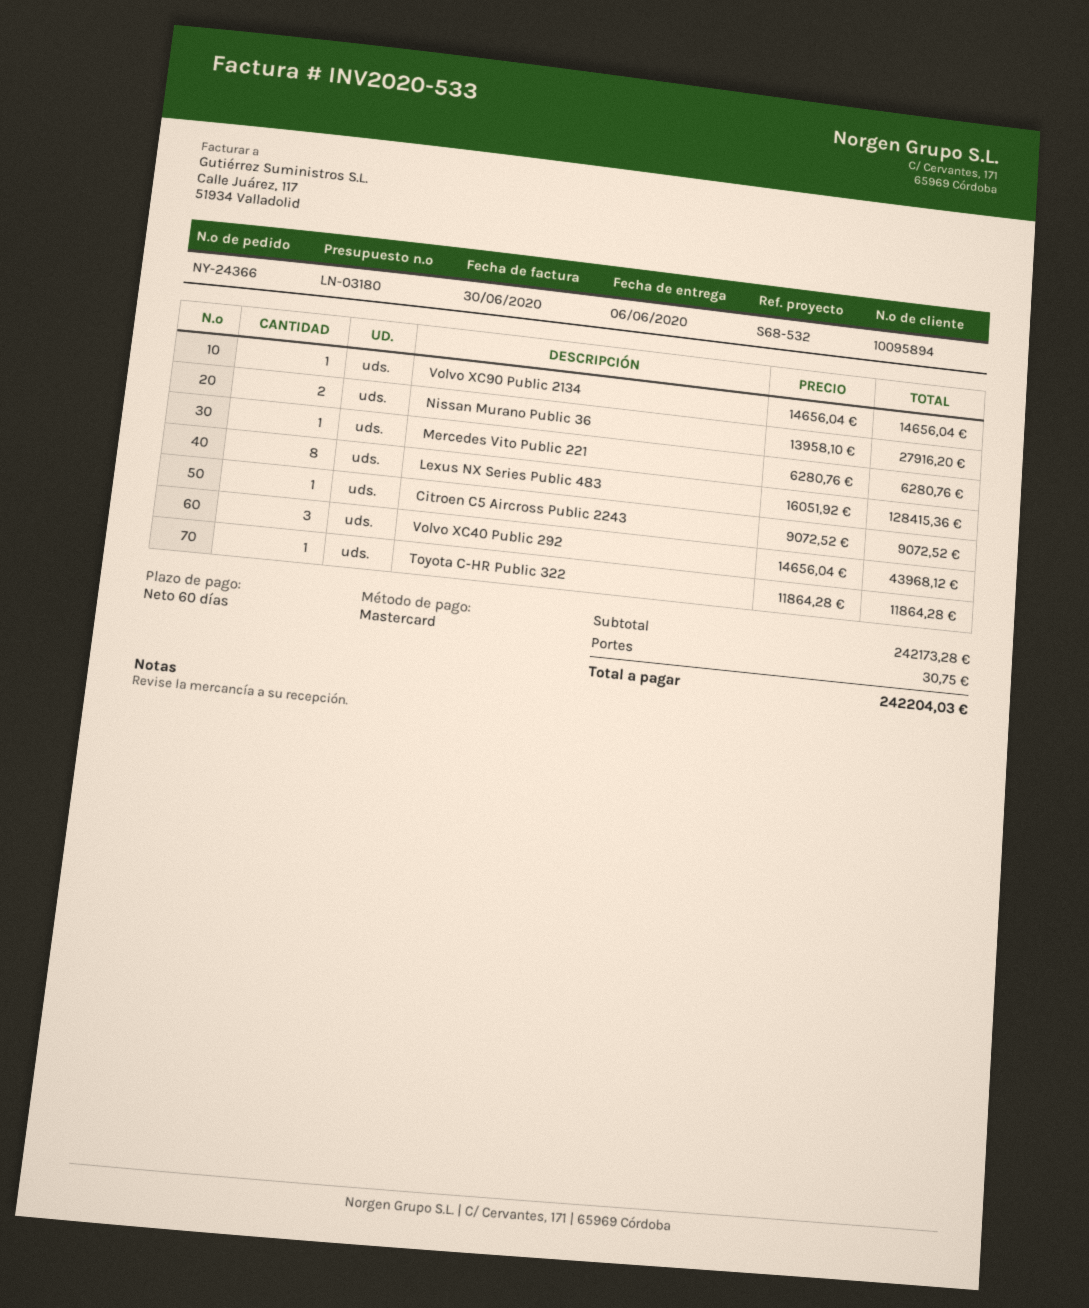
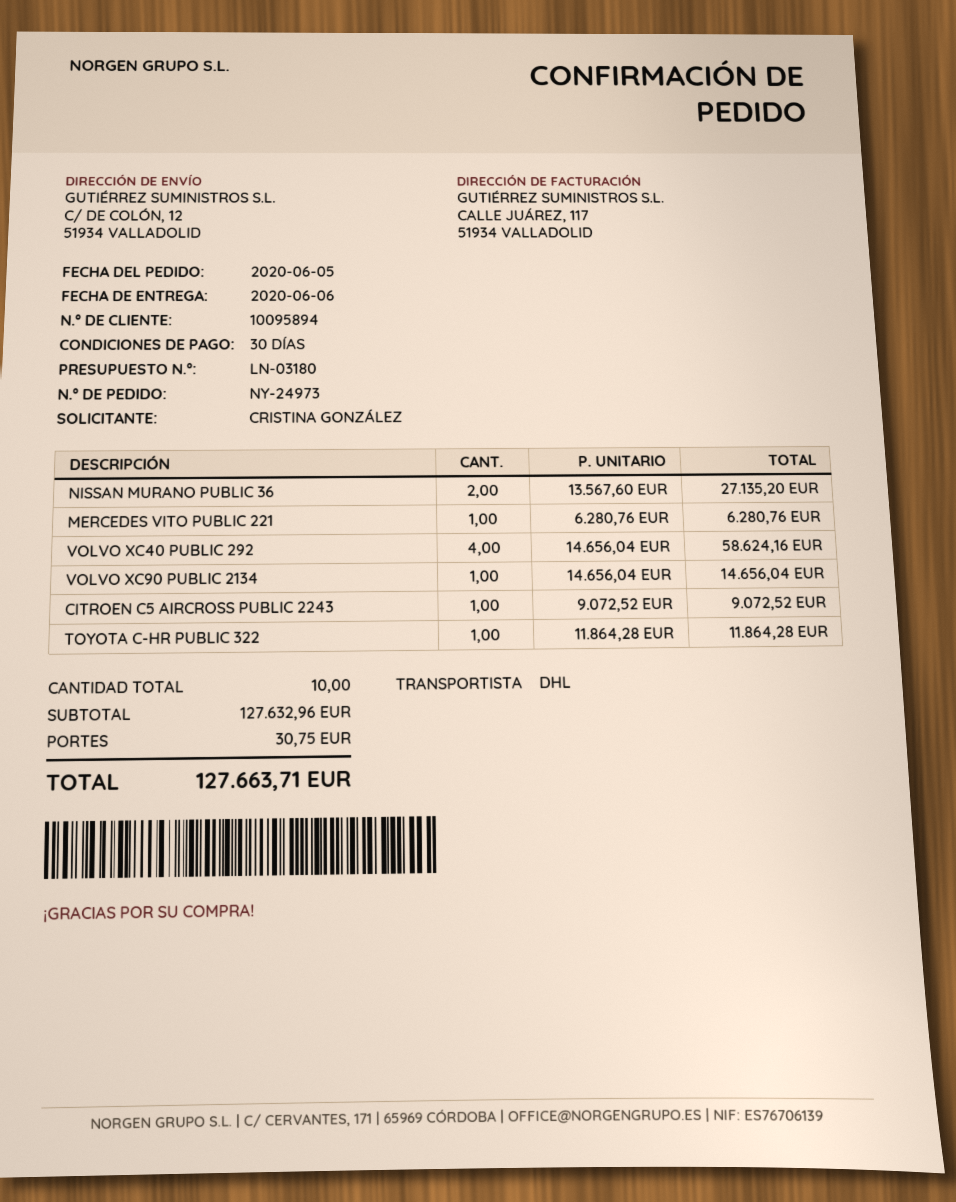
order number: NY-24366 -> NY-24973
payment terms: 60 days -> 30 days
Nissan Murano Public 36: 2 x 13958.10 = 27916.20 -> 2 x 13567.60 = 27135.20
Lexus NX Series Public 483: 8 x 16051.92 = 128415.36 -> none
Volvo XC40 Public 292: 3 x 14656.04 = 43968.12 -> 4 x 14656.04 = 58624.16
subtotal: 242173.28 -> 127632.96
total: 242204.03 -> 127663.71

